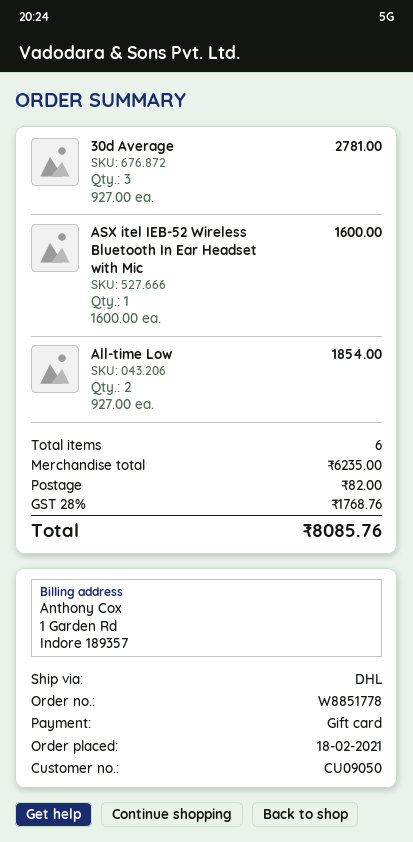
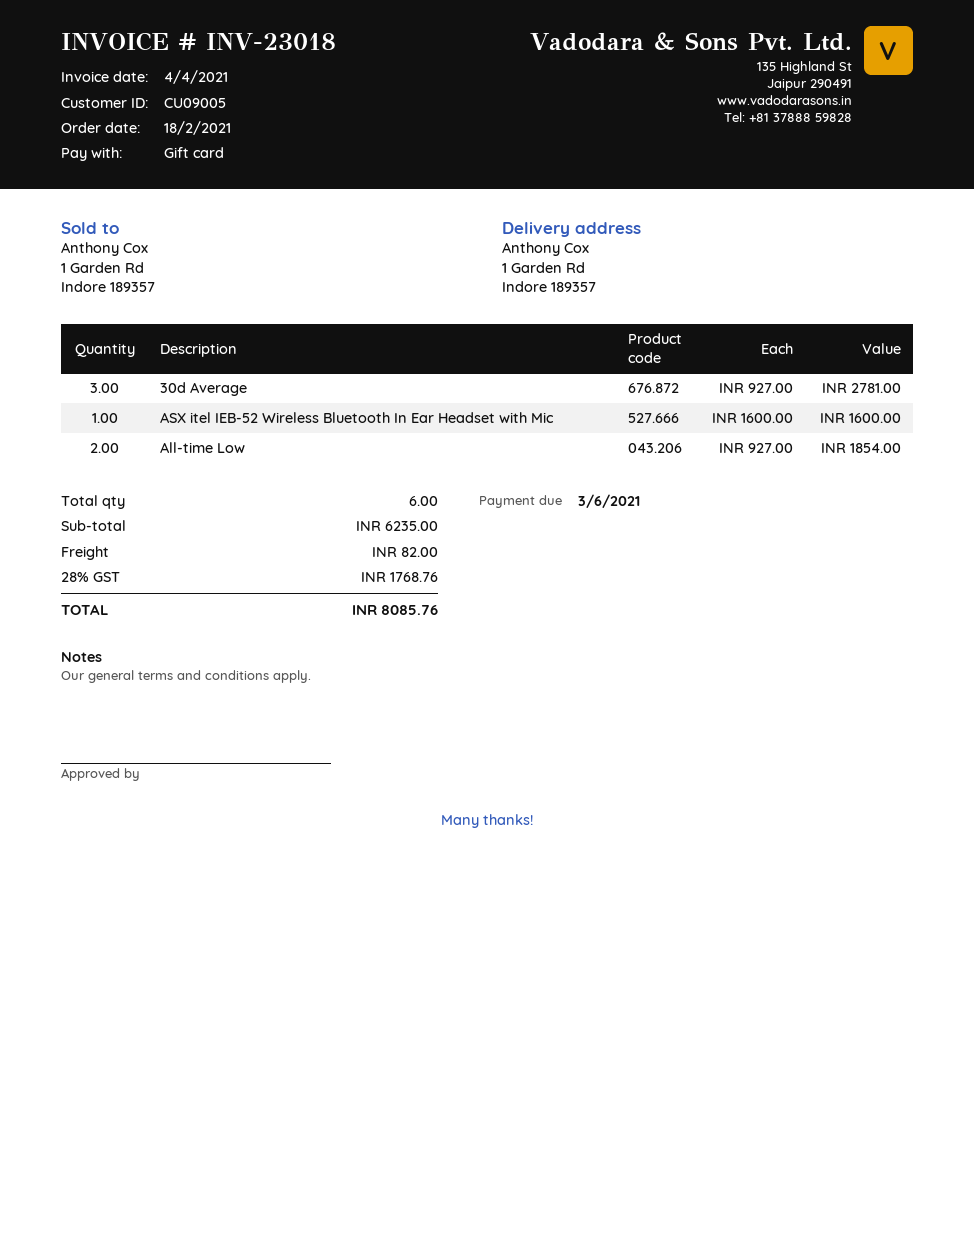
customer number: CU09050 -> CU09005

